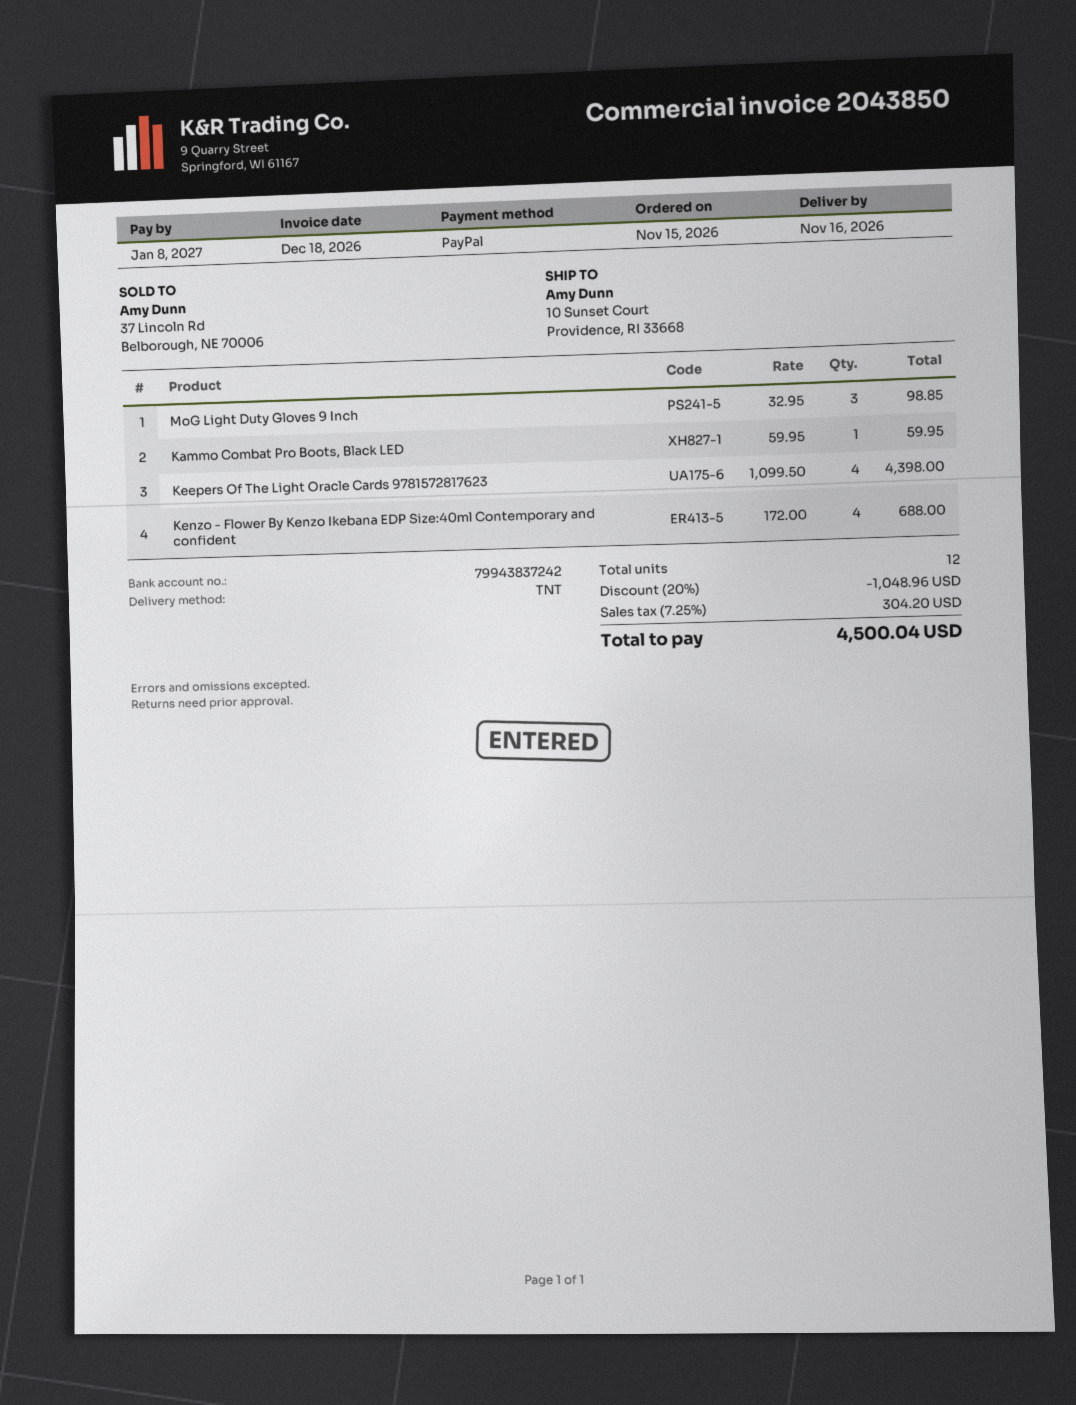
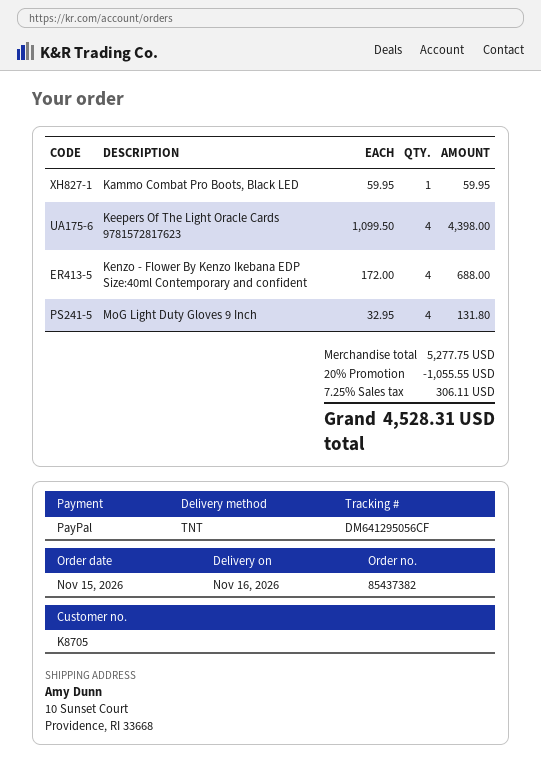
MoG Light Duty Gloves 9 Inch: 3 x 32.95 = 98.85 -> 4 x 32.95 = 131.80
discount: 20% = 1048.96 -> 20% = 1055.55
tax: 7.25% = 304.20 -> 7.25% = 306.11
total: 4500.04 -> 4528.31

